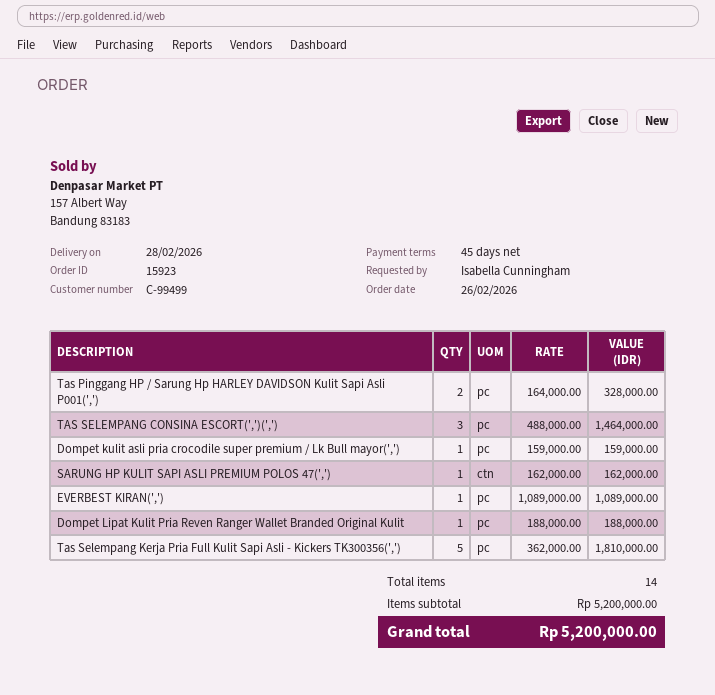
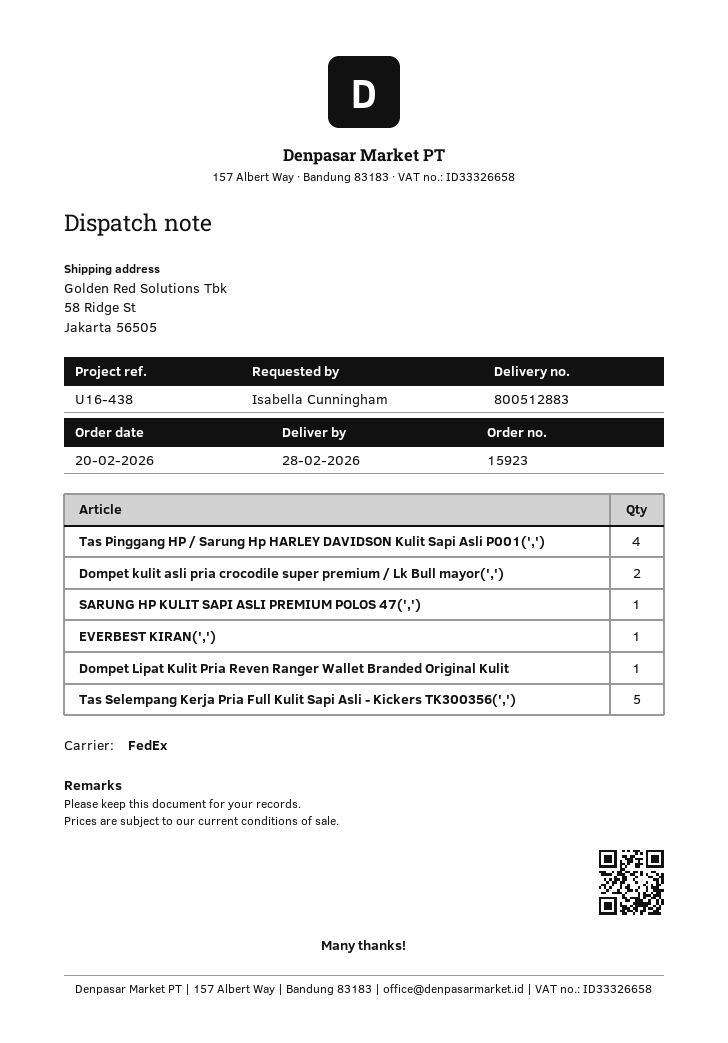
order date: 2026-02-26 -> 2026-02-20
Tas Pinggang HP / Sarung Hp HARLEY DAVIDSON Kulit Sapi Asli P001(','): 2 -> 4
TAS SELEMPANG CONSINA ESCORT(',')(','): 3 -> none
Dompet kulit asli pria crocodile super premium / Lk Bull mayor(','): 1 -> 2

